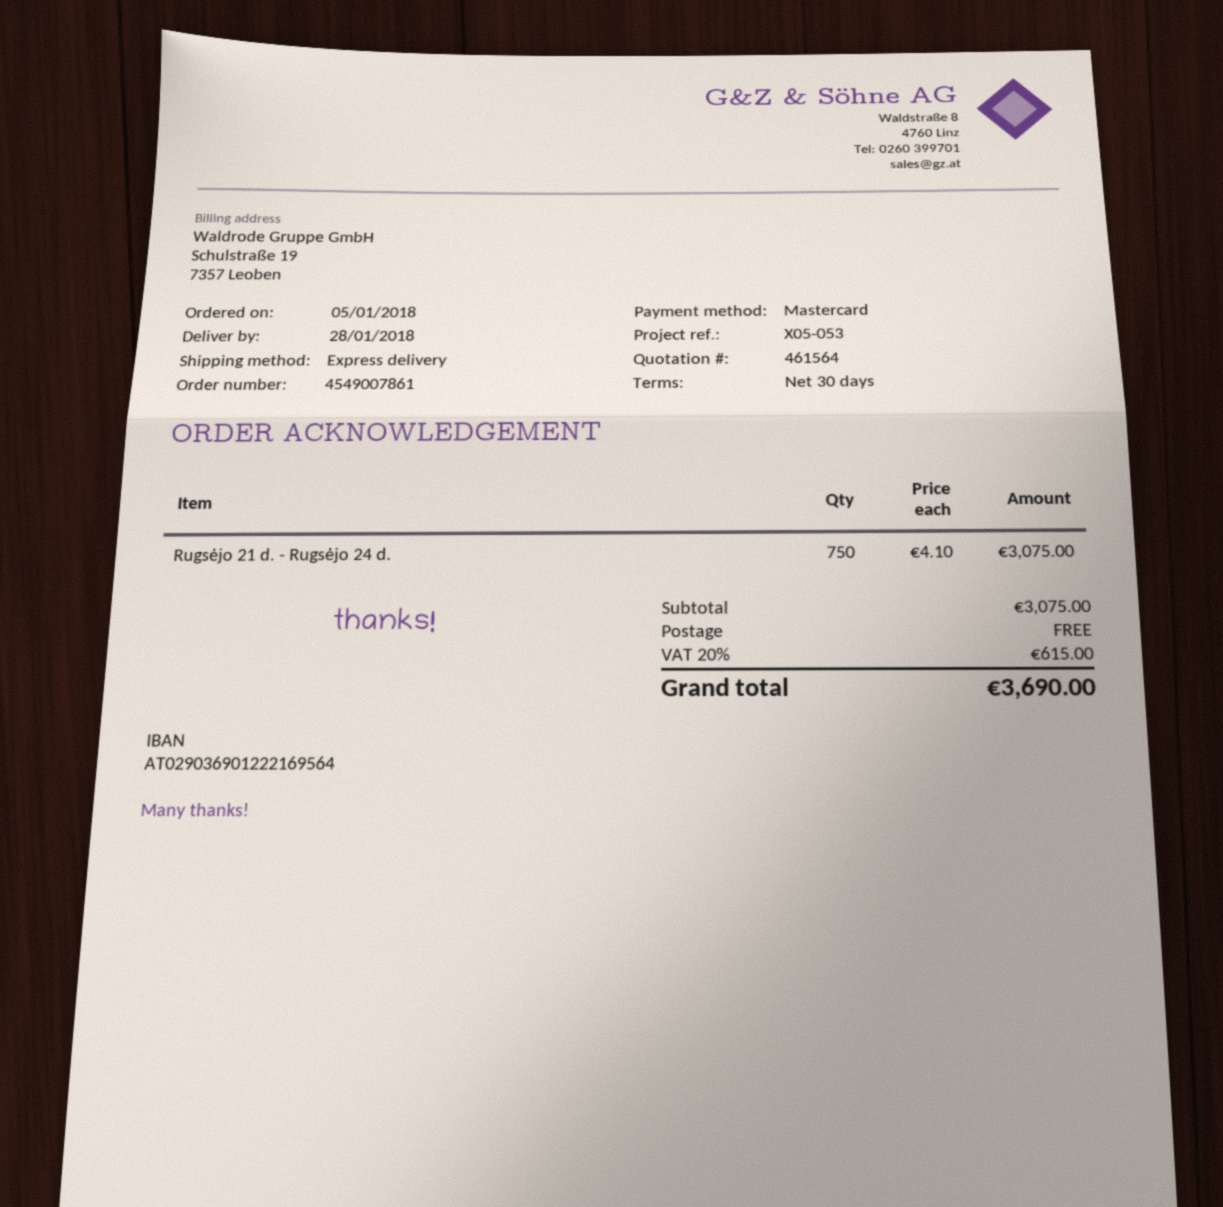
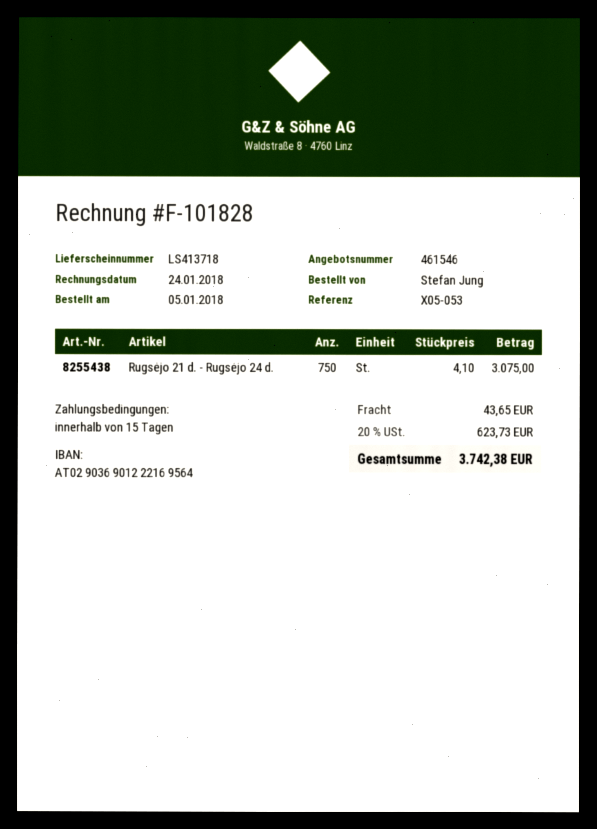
quote number: 461564 -> 461546
payment terms: 30 days -> 15 days
shipping: 0.00 -> 43.65
tax: 20% = 615.00 -> 20% = 623.73
total: 3690.00 -> 3742.38

